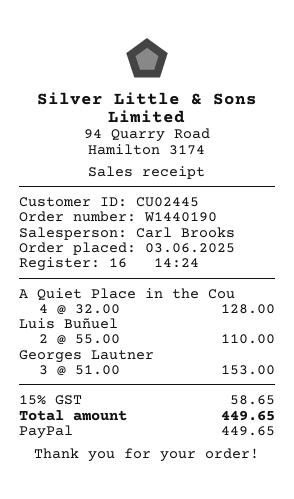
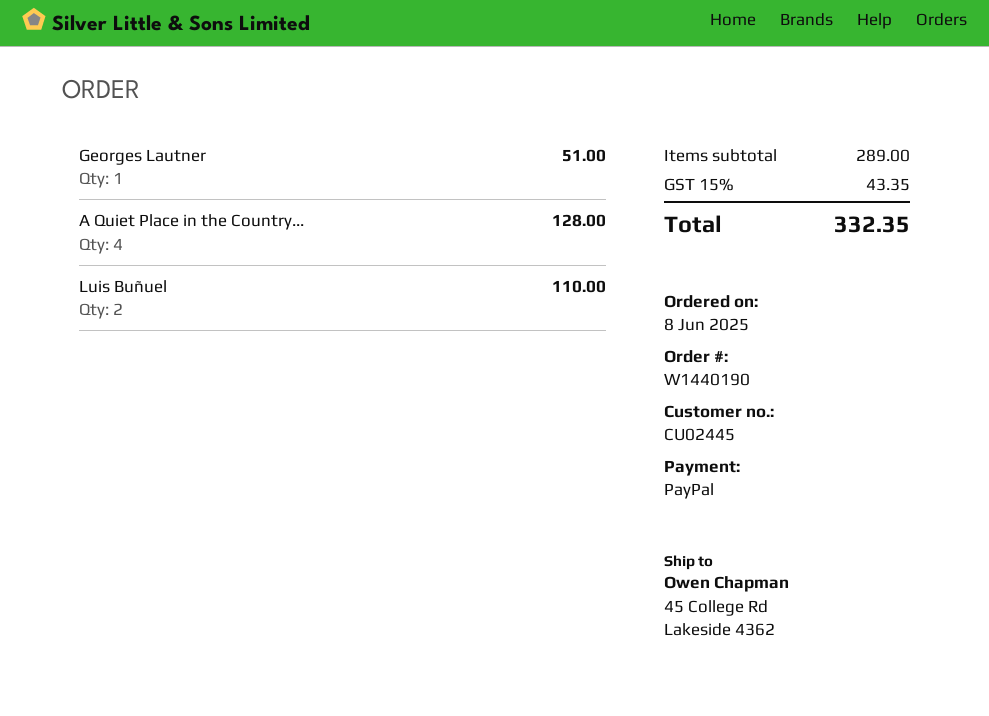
order date: 2025-06-03 -> 2025-06-08
Georges Lautner: 3 for 153.00 -> 1 for 51.00
tax: 15% = 58.65 -> 15% = 43.35
total: 449.65 -> 332.35

